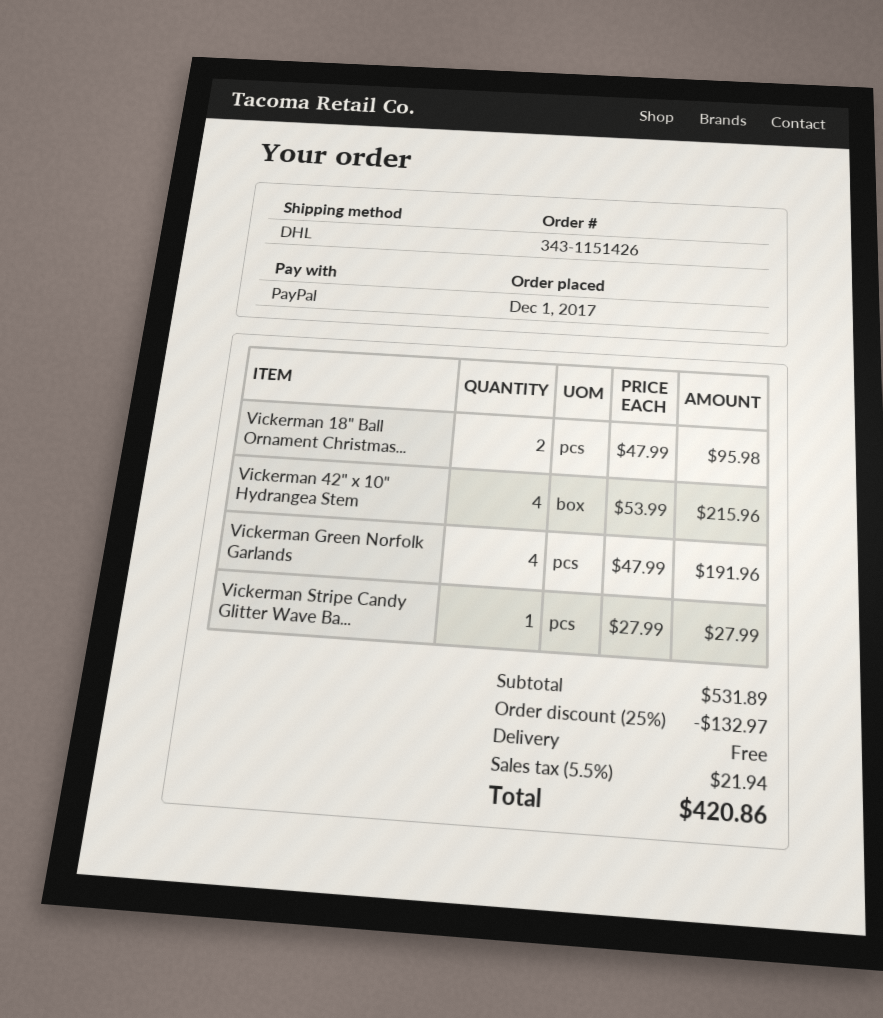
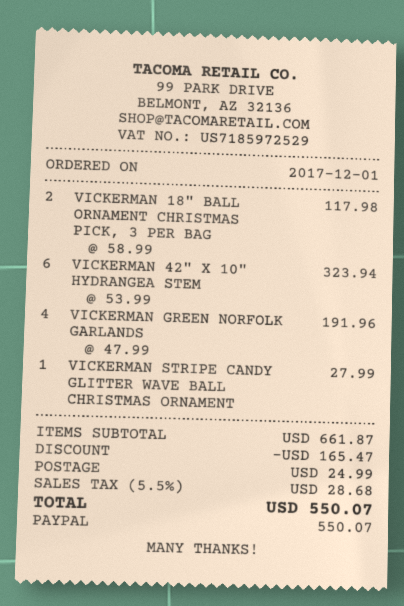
Vickerman 18" Ball Ornament Christmas...: 2 x 47.99 = 95.98 -> 2 x 58.99 = 117.98
Vickerman 42" x 10" Hydrangea Stem: 4 x 53.99 = 215.96 -> 6 x 53.99 = 323.94
subtotal: 531.89 -> 661.87
discount: 132.97 -> 165.47
shipping: 0.00 -> 24.99
tax: 5.5% = 21.94 -> 5.5% = 28.68
total: 420.86 -> 550.07

